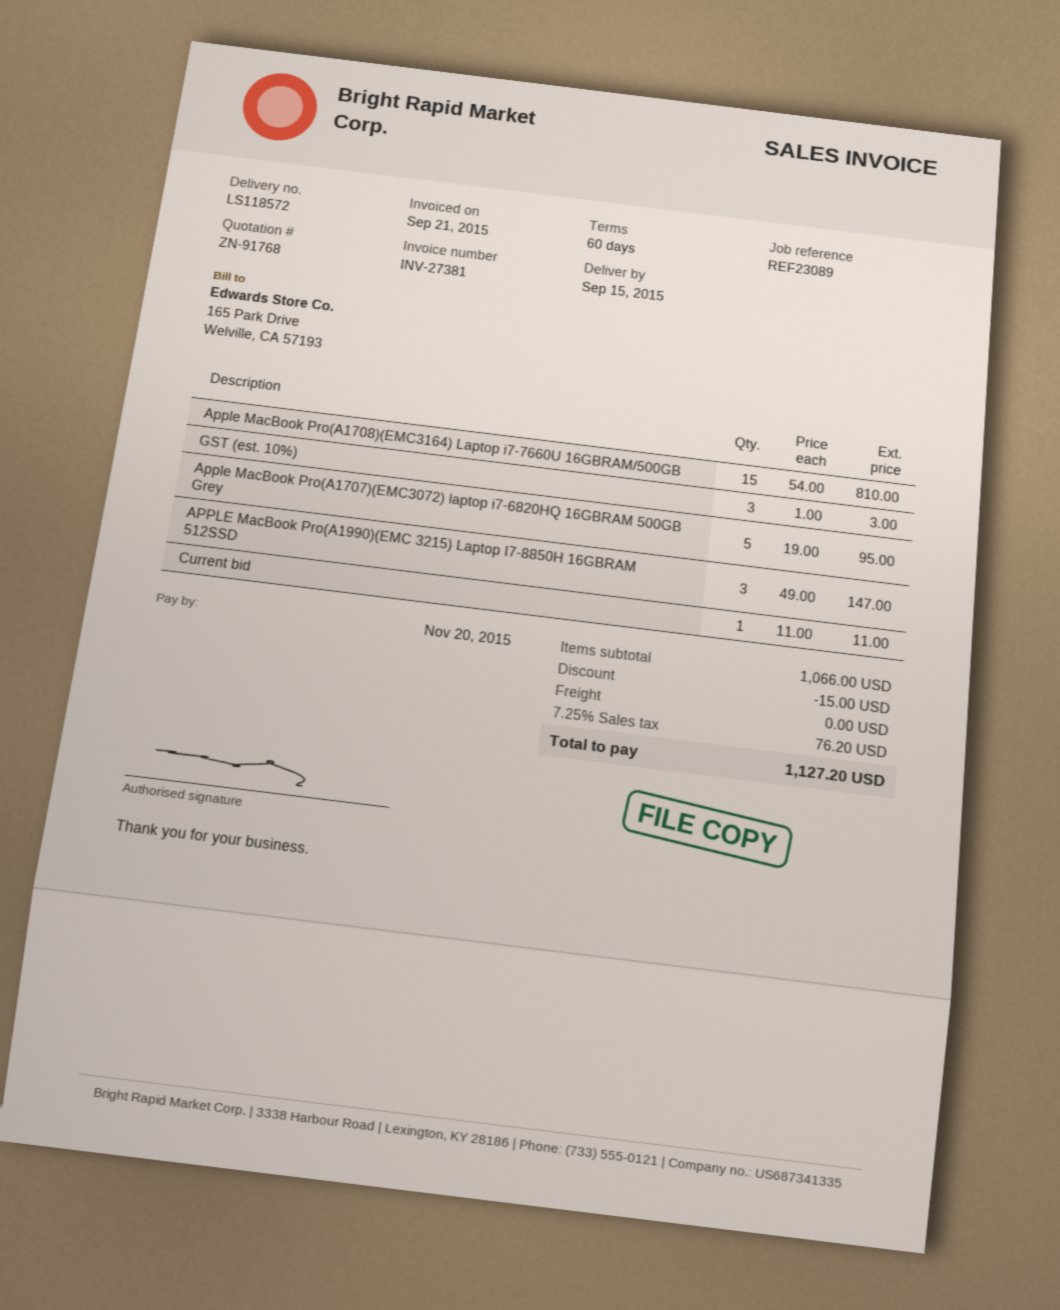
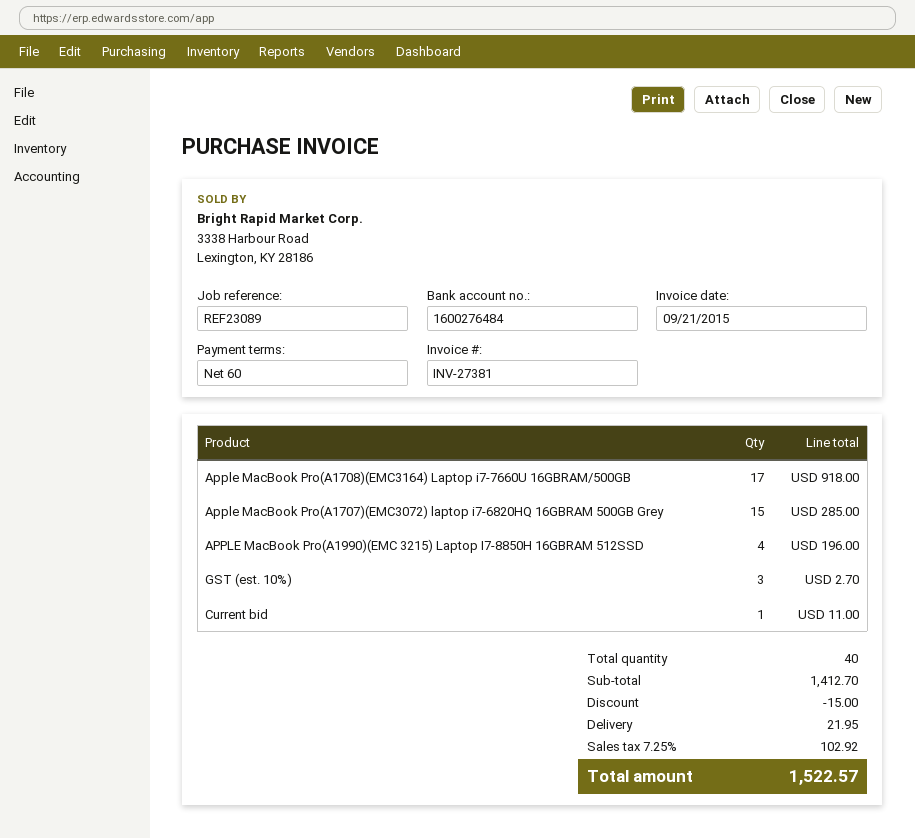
Apple MacBook Pro(A1708)(EMC3164) Laptop i7-7660U 16GBRAM/500GB: 15 for 810.00 -> 17 for 918.00
GST (est. 10%): 3 for 3.00 -> 3 for 2.70
Apple MacBook Pro(A1707)(EMC3072) laptop i7-6820HQ 16GBRAM 500GB Grey: 5 for 95.00 -> 15 for 285.00
APPLE MacBook Pro(A1990)(EMC 3215) Laptop I7-8850H 16GBRAM 512SSD: 3 for 147.00 -> 4 for 196.00
subtotal: 1066.00 -> 1412.70
shipping: 0.00 -> 21.95
tax: 7.25% = 76.20 -> 7.25% = 102.92
total: 1127.20 -> 1522.57

